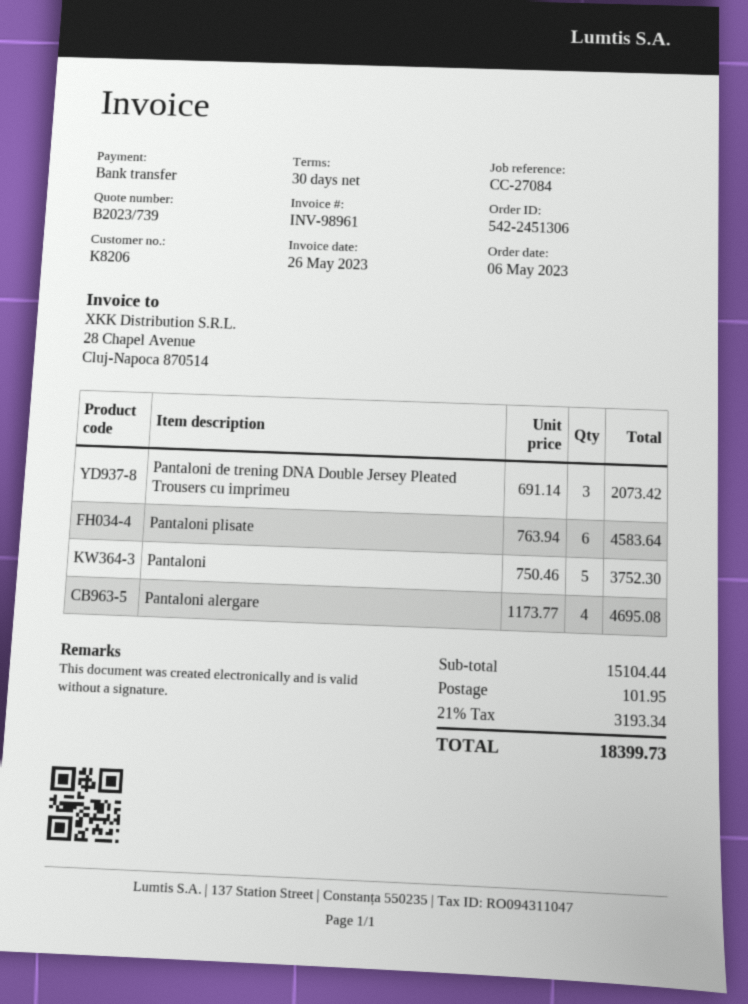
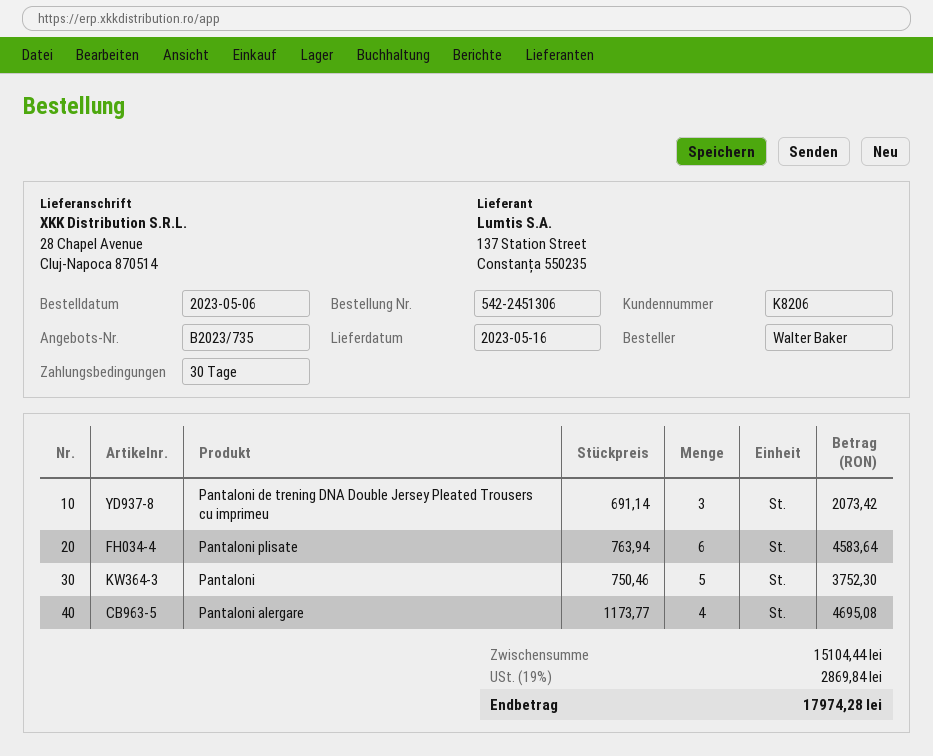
quote number: B2023/739 -> B2023/735
shipping: 101.95 -> none
tax: 21% = 3193.34 -> 19% = 2869.84
total: 18399.73 -> 17974.28

